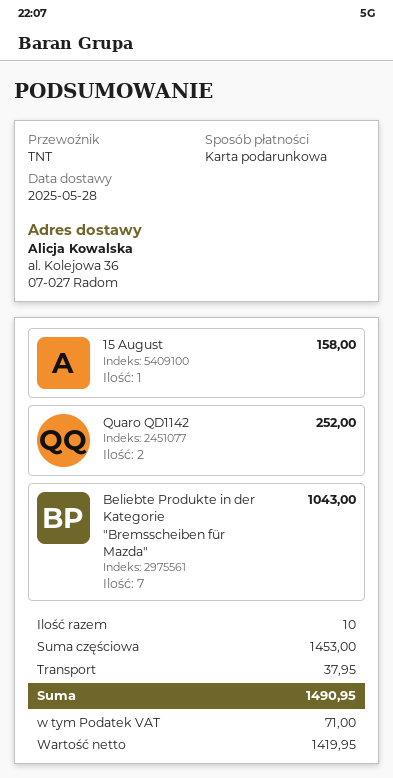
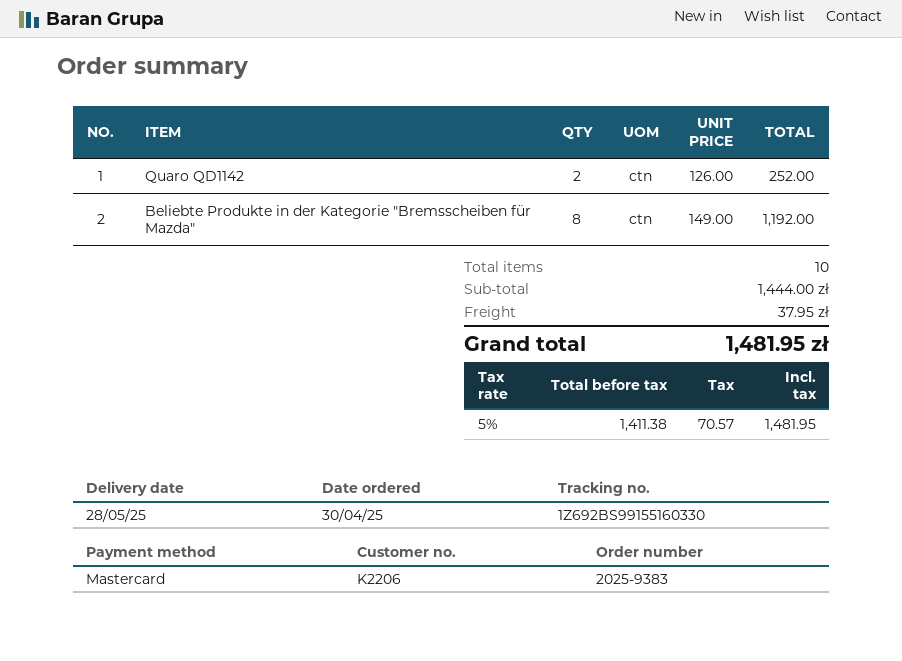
payment method: gift card -> Mastercard
15 August: 1 for 158.00 -> none
Beliebte Produkte in der Kategorie "Bremsscheiben für Mazda": 7 for 1043.00 -> 8 for 1192.00
subtotal: 1453.00 -> 1444.00
net: 1419.95 -> 1411.38
tax: 71.00 -> 70.57
total: 1490.95 -> 1481.95

